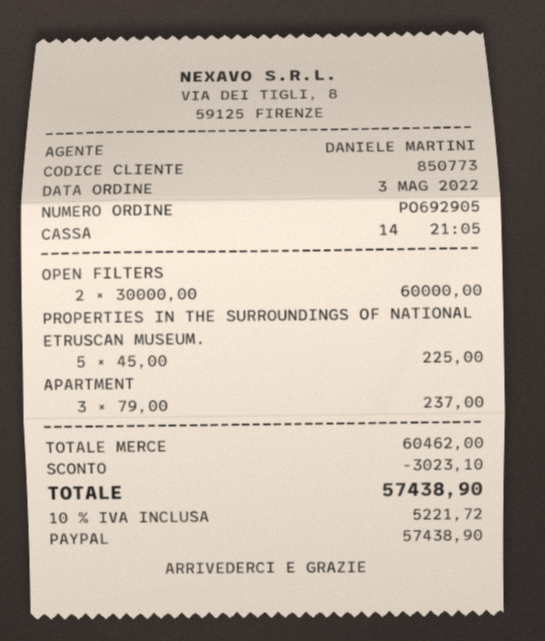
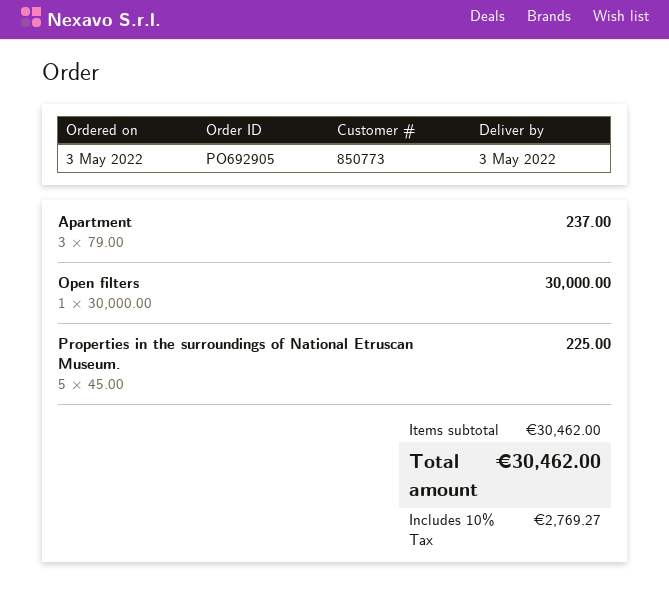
OPEN FILTERS: 2 x 30000.00 = 60000.00 -> 1 x 30000.00 = 30000.00
subtotal: 60462.00 -> 30462.00
discount: 3023.10 -> none
tax: 10% = 5221.72 -> 10% = 2769.27
total: 57438.90 -> 30462.00

